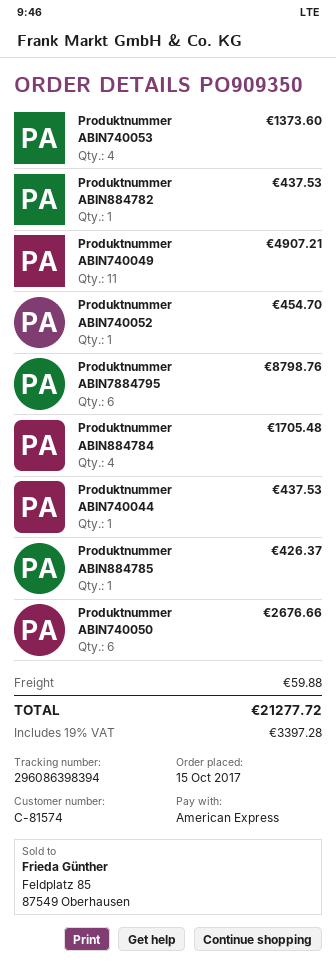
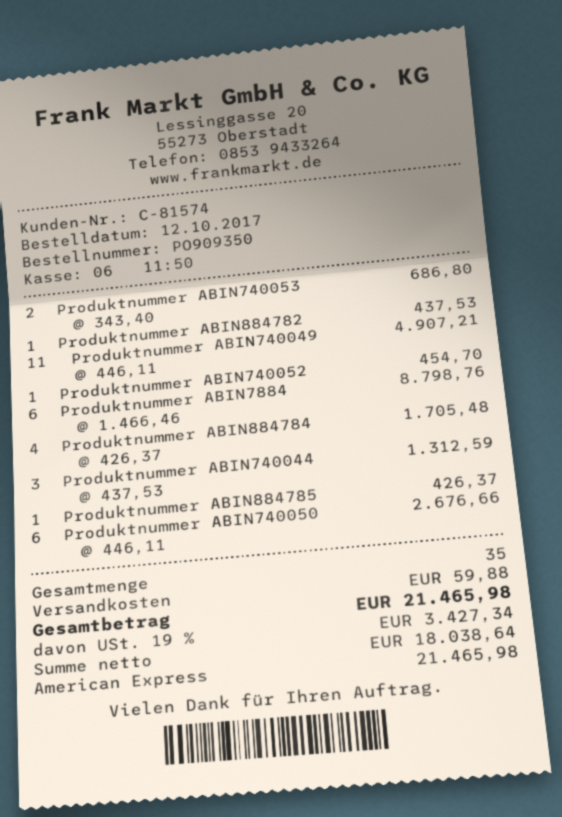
order date: 2017-10-15 -> 2017-10-12
Produktnummer ABIN740053: 4 for 1373.60 -> 2 for 686.80
Produktnummer ABIN740044: 1 for 437.53 -> 3 for 1312.59
tax: 19% = 3397.28 -> 19% = 3427.34
total: 21277.72 -> 21465.98

